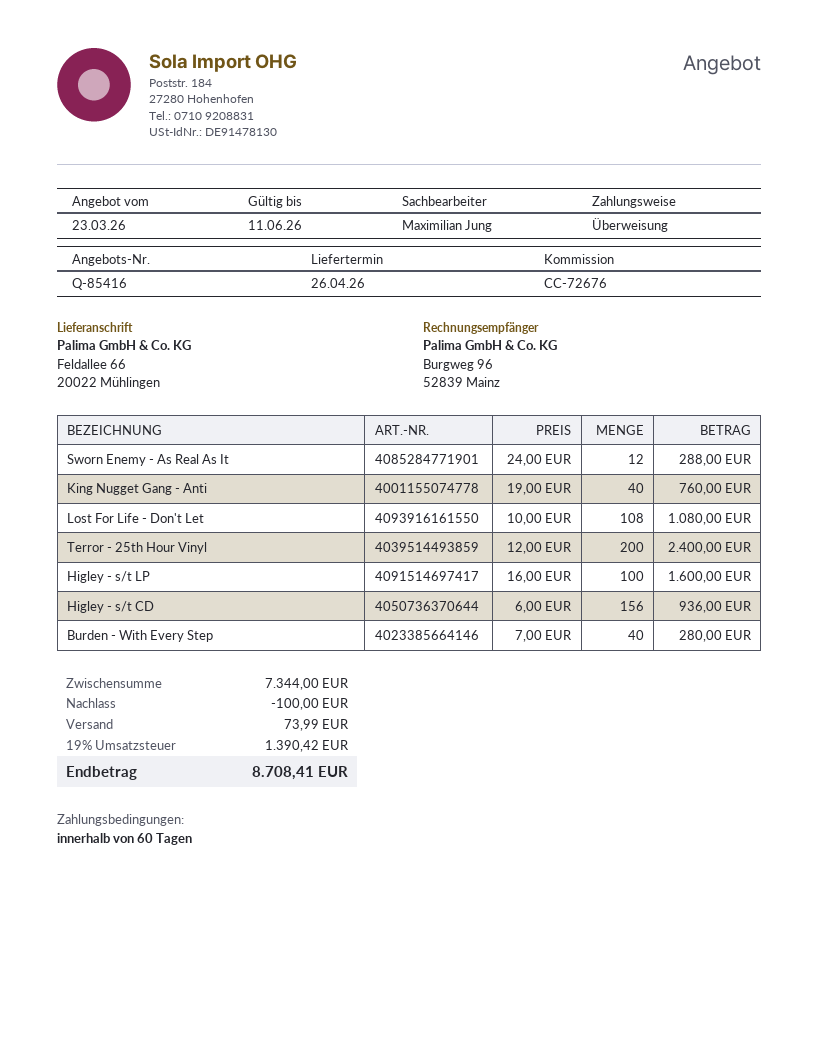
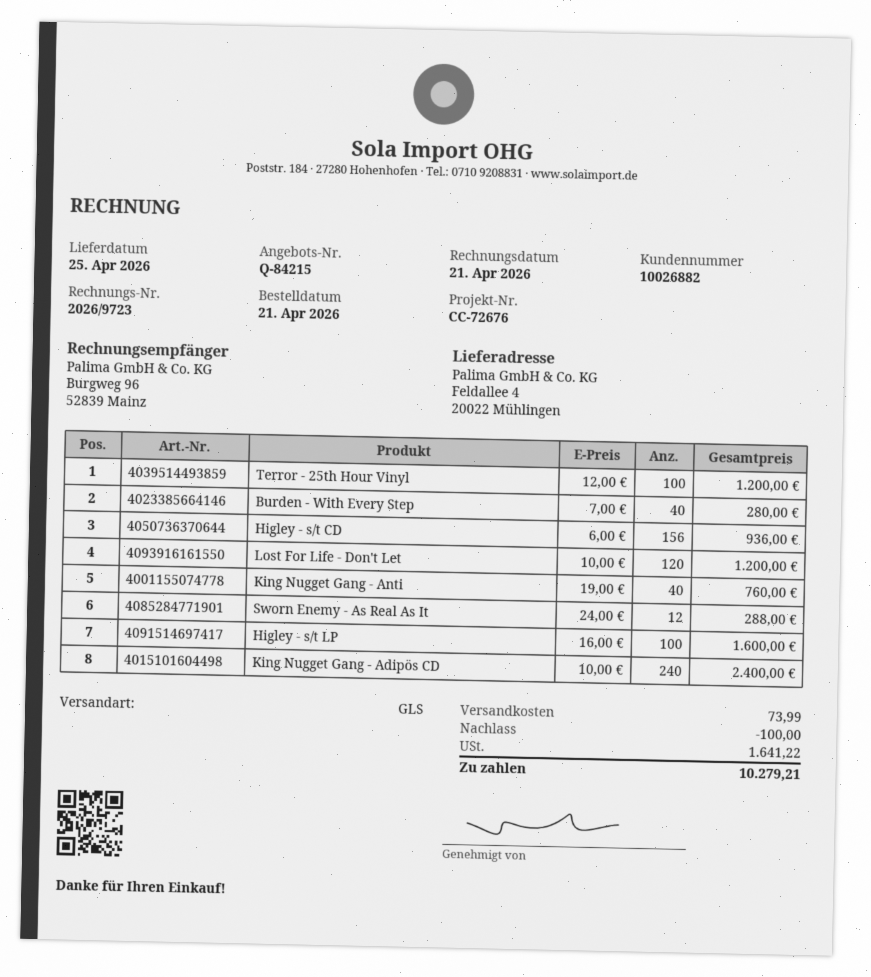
quote number: Q-85416 -> Q-84215
delivery date: 2026-04-26 -> 2026-04-25
ship to: Feldallee 66, 20022 Mühlingen -> Feldallee 4, 20022 Mühlingen
Lost For Life - Don't Let: 108 x 10.00 = 1080.00 -> 120 x 10.00 = 1200.00
Terror - 25th Hour Vinyl: 200 x 12.00 = 2400.00 -> 100 x 12.00 = 1200.00
King Nugget Gang - Adipös CD: none -> 240 x 10.00 = 2400.00
tax: 1390.42 -> 1641.22
total: 8708.41 -> 10279.21

